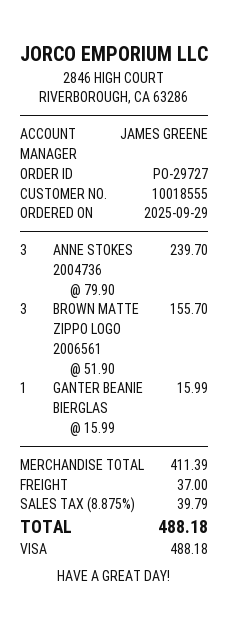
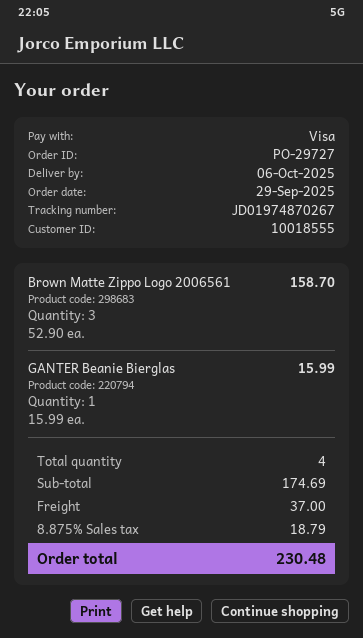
ANNE STOKES 2004736: 3 x 79.90 = 239.70 -> none
BROWN MATTE ZIPPO LOGO 2006561: 3 x 51.90 = 155.70 -> 3 x 52.90 = 158.70
subtotal: 411.39 -> 174.69
tax: 8.875% = 39.79 -> 8.875% = 18.79
total: 488.18 -> 230.48

